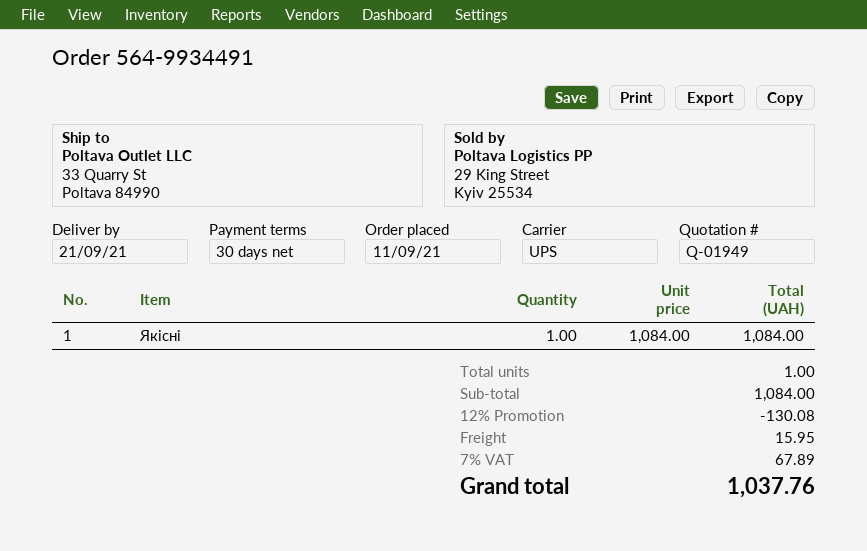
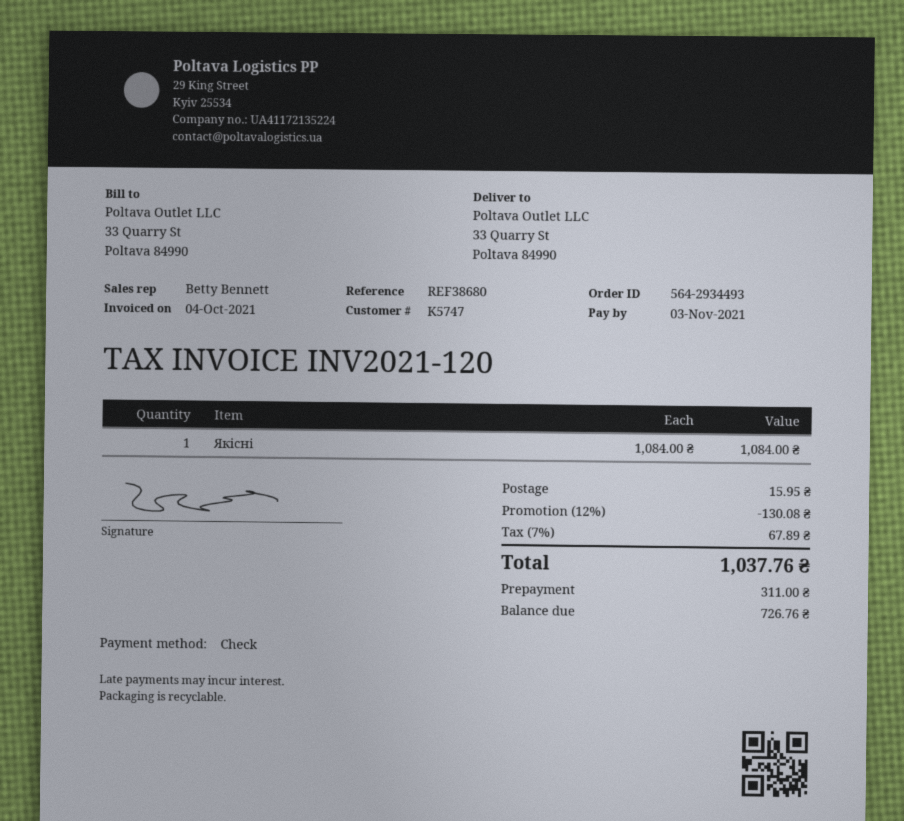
order number: 564-9934491 -> 564-2934493

